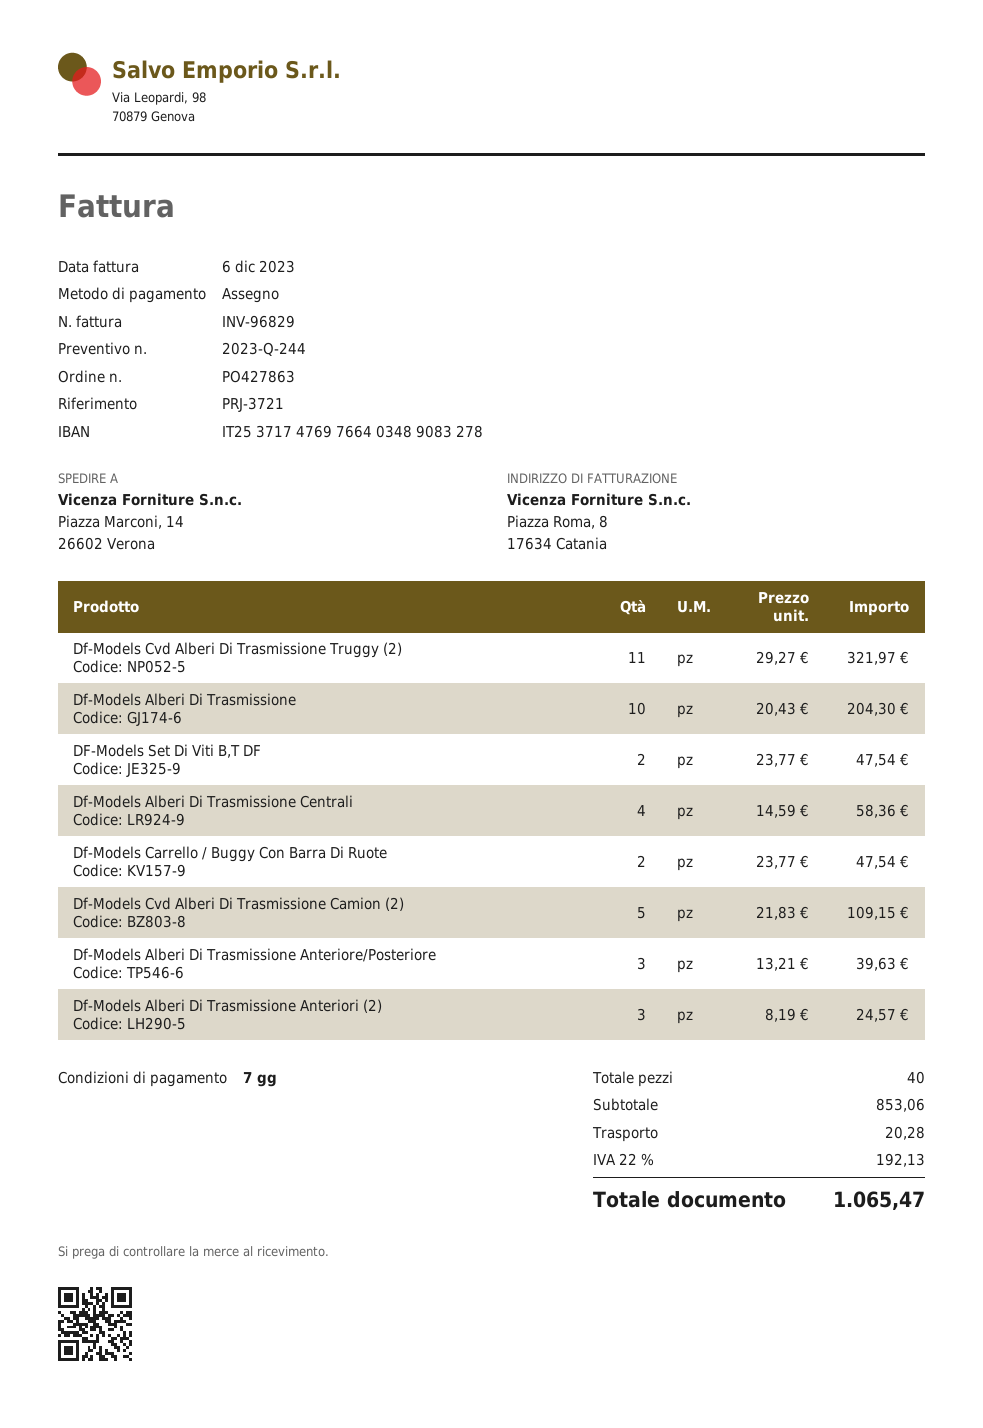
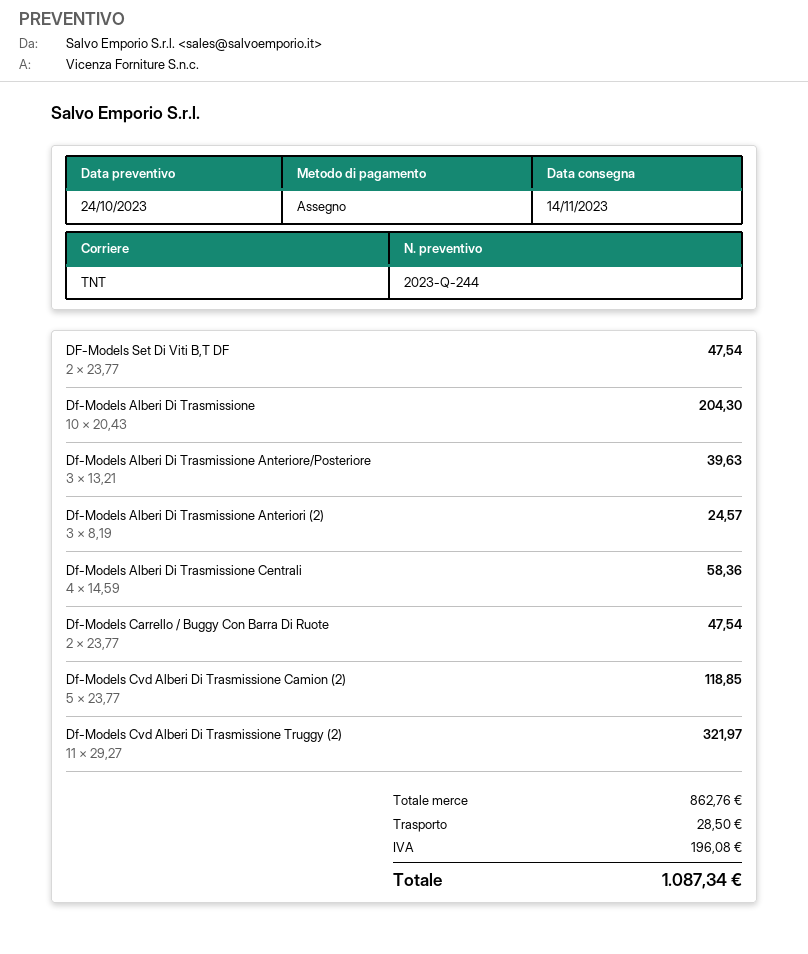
Df-Models Cvd Alberi Di Trasmissione Camion (2): 5 x 21.83 = 109.15 -> 5 x 23.77 = 118.85
subtotal: 853.06 -> 862.76
shipping: 20.28 -> 28.50
tax: 192.13 -> 196.08
total: 1065.47 -> 1087.34

